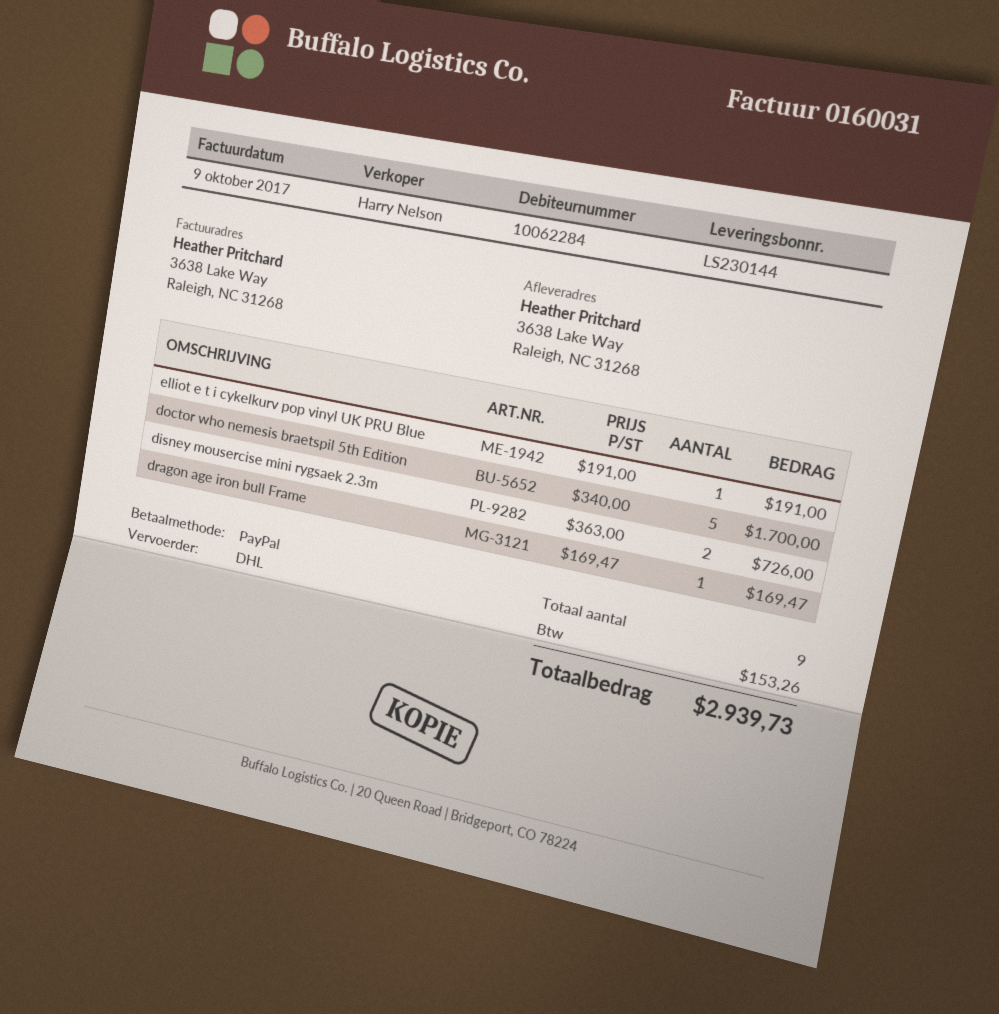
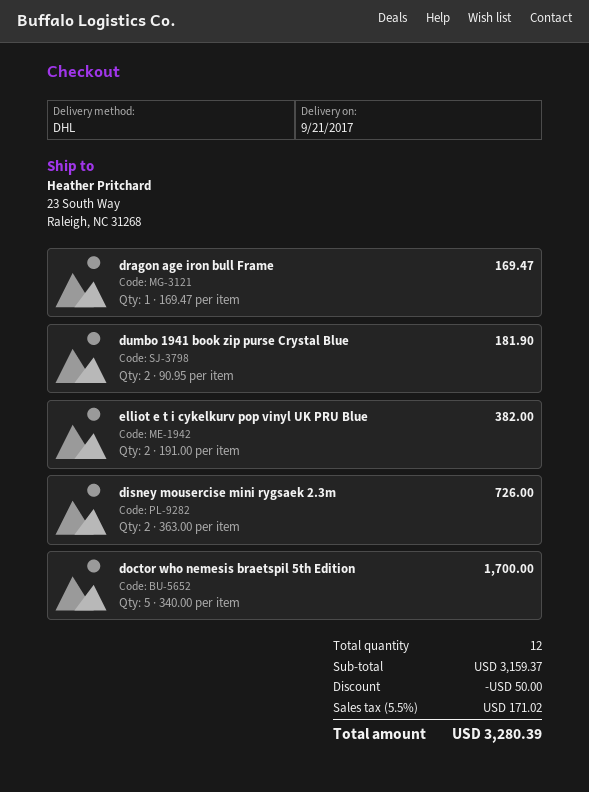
ship to: 3638 Lake Way, Raleigh, NC 31268 -> 23 South Way, Raleigh, NC 31268
elliot e t i cykelkurv pop vinyl UK PRU Blue: 1 x 191.00 = 191.00 -> 2 x 191.00 = 382.00
dumbo 1941 book zip purse Crystal Blue: none -> 2 x 90.95 = 181.90
total quantity: 9 -> 12
discount: none -> 50.00
tax: 153.26 -> 171.02
total: 2939.73 -> 3280.39

